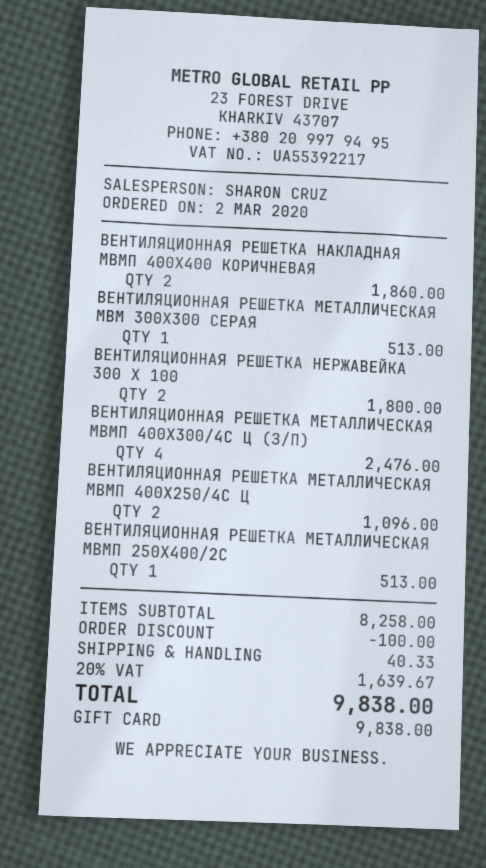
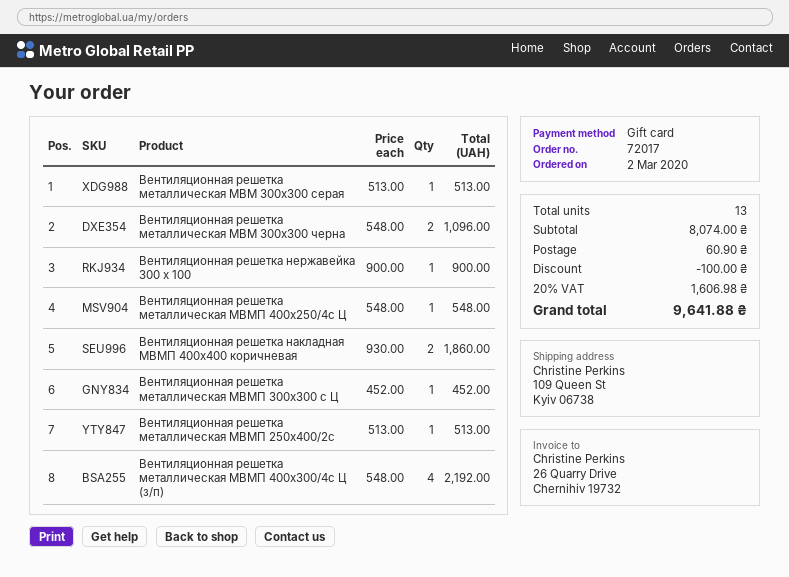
ВЕНТИЛЯЦИОННАЯ РЕШЕТКА НЕРЖАВЕЙКА 300 Х 100: 2 for 1800.00 -> 1 for 900.00
ВЕНТИЛЯЦИОННАЯ РЕШЕТКА МЕТАЛЛИЧЕСКАЯ МВМП 400Х300/4С Ц (З/П): 4 for 2476.00 -> 4 for 2192.00
ВЕНТИЛЯЦИОННАЯ РЕШЕТКА МЕТАЛЛИЧЕСКАЯ МВМП 400Х250/4С Ц: 2 for 1096.00 -> 1 for 548.00
Вентиляционная решетка металлическая МВМ 300х300 черна: none -> 2 for 1096.00
Вентиляционная решетка металлическая МВМП 300х300 с Ц: none -> 1 for 452.00
subtotal: 8258.00 -> 8074.00
shipping: 40.33 -> 60.90
tax: 20% = 1639.67 -> 20% = 1606.98
total: 9838.00 -> 9641.88

